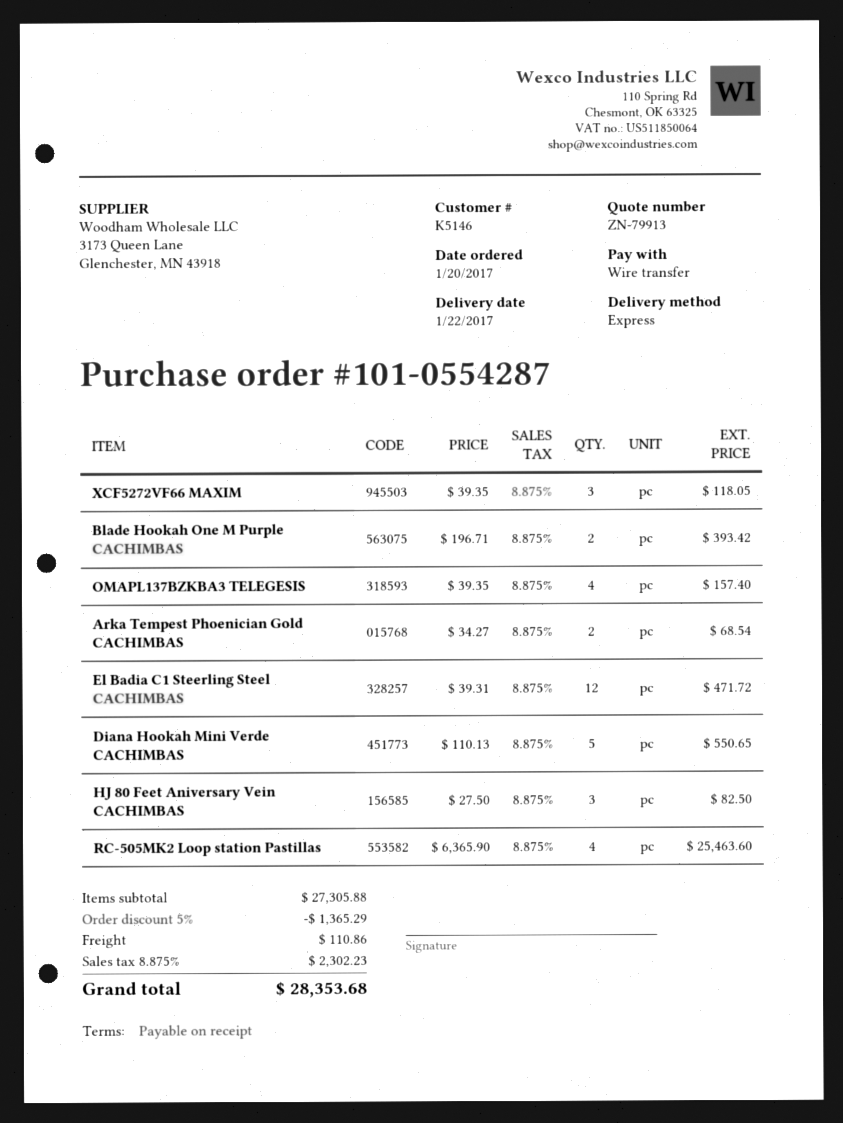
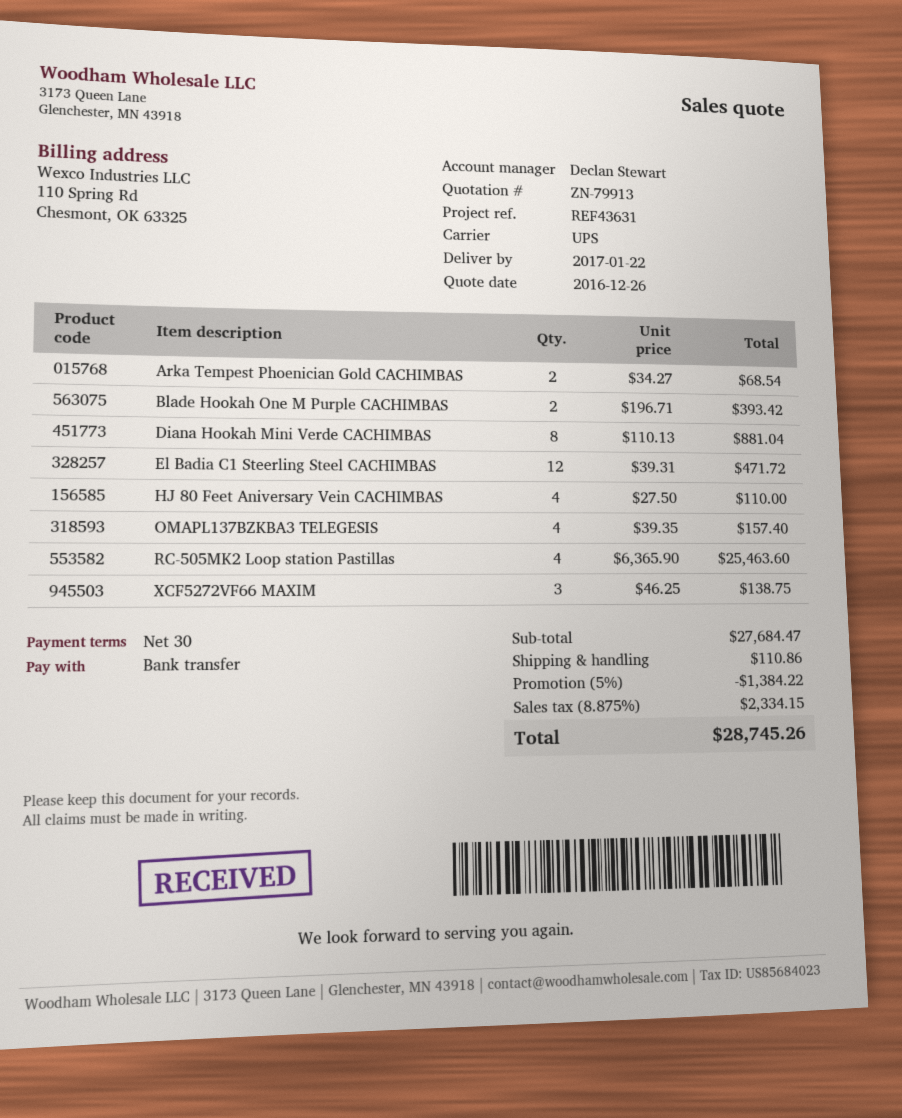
payment terms: on receipt -> 30 days
shipping method: express -> UPS
XCF5272VF66 MAXIM: 3 x 39.35 = 118.05 -> 3 x 46.25 = 138.75
Diana Hookah Mini Verde CACHIMBAS: 5 x 110.13 = 550.65 -> 8 x 110.13 = 881.04
HJ 80 Feet Aniversary Vein CACHIMBAS: 3 x 27.50 = 82.50 -> 4 x 27.50 = 110.00
subtotal: 27305.88 -> 27684.47
discount: 5% = 1365.29 -> 5% = 1384.22
tax: 8.875% = 2302.23 -> 8.875% = 2334.15
total: 28353.68 -> 28745.26

